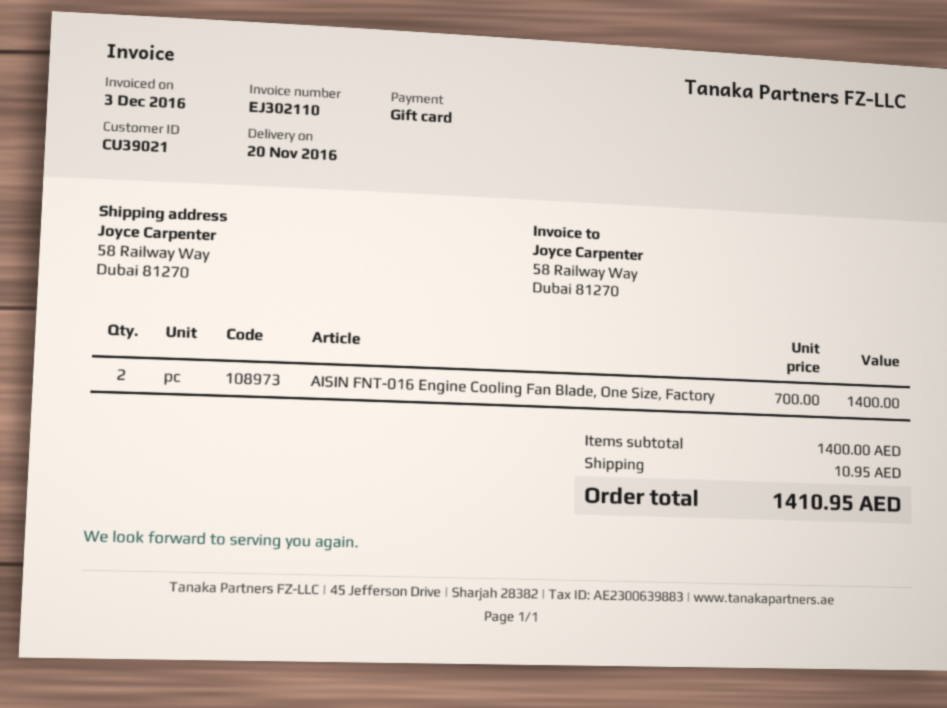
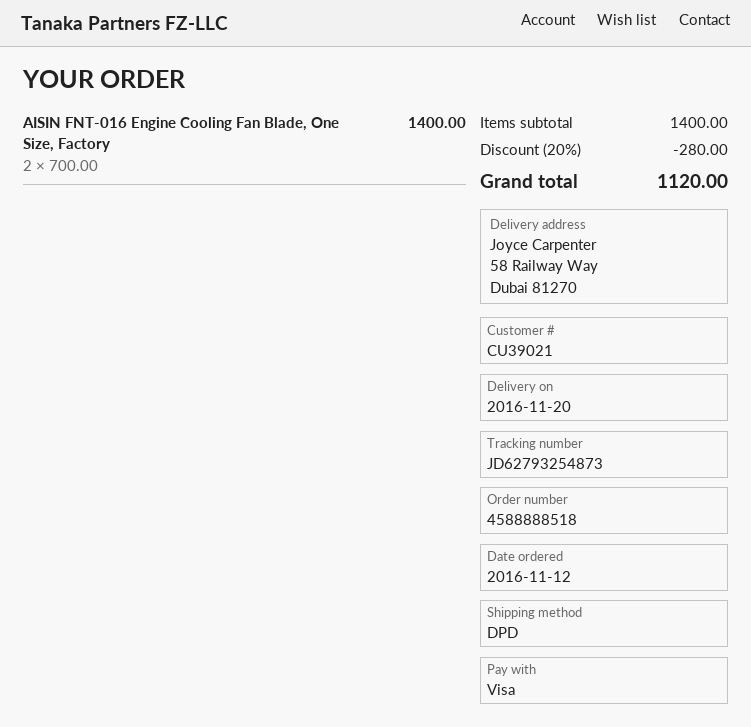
payment method: gift card -> Visa
discount: none -> 20% = 280.00
shipping: 10.95 -> none
total: 1410.95 -> 1120.00

